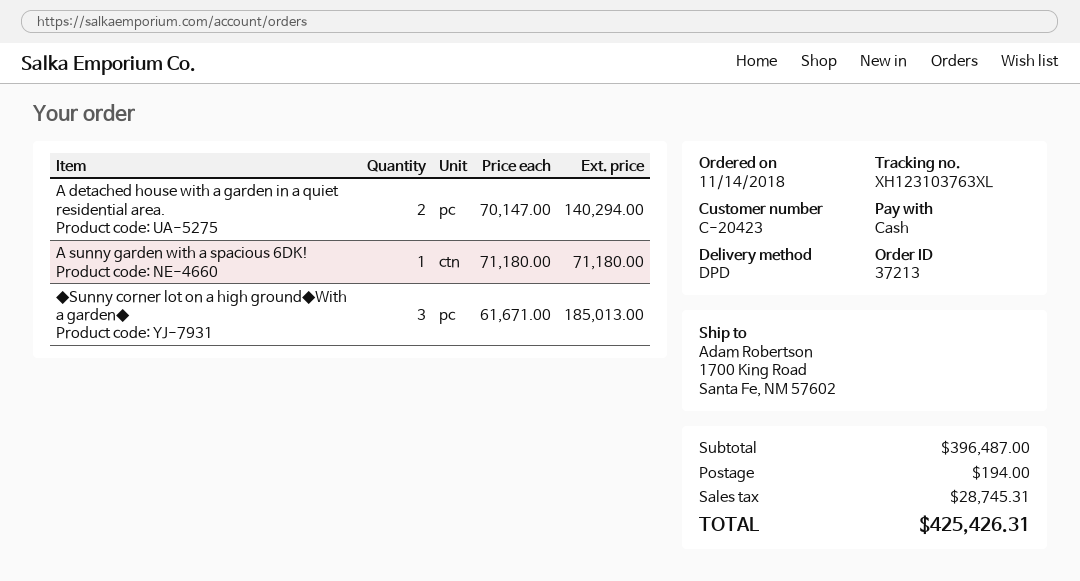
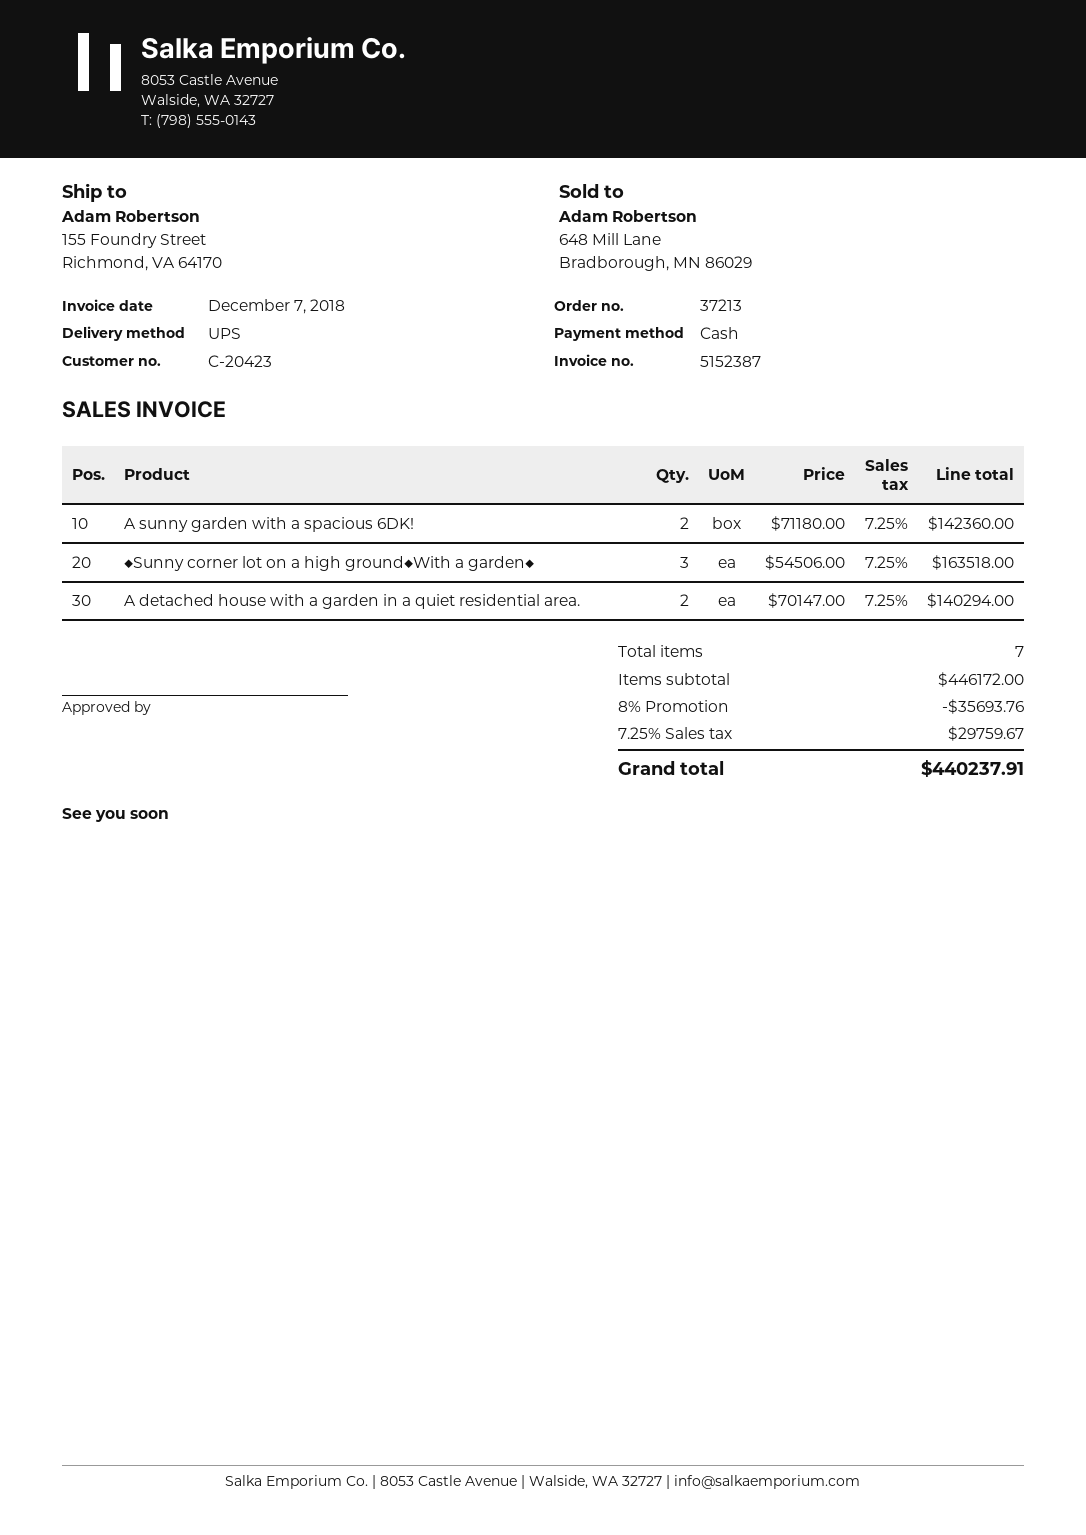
shipping method: DPD -> UPS
ship to: 1700 King Road, Santa Fe, NM 57602 -> 155 Foundry Street, Richmond, VA 64170
A sunny garden with a spacious 6DK!: 1 x 71180.00 = 71180.00 -> 2 x 71180.00 = 142360.00
◆Sunny corner lot on a high ground◆With a garden◆: 3 x 61671.00 = 185013.00 -> 3 x 54506.00 = 163518.00
subtotal: 396487.00 -> 446172.00
discount: none -> 8% = 35693.76
shipping: 194.00 -> none
tax: 28745.31 -> 29759.67
total: 425426.31 -> 440237.91

